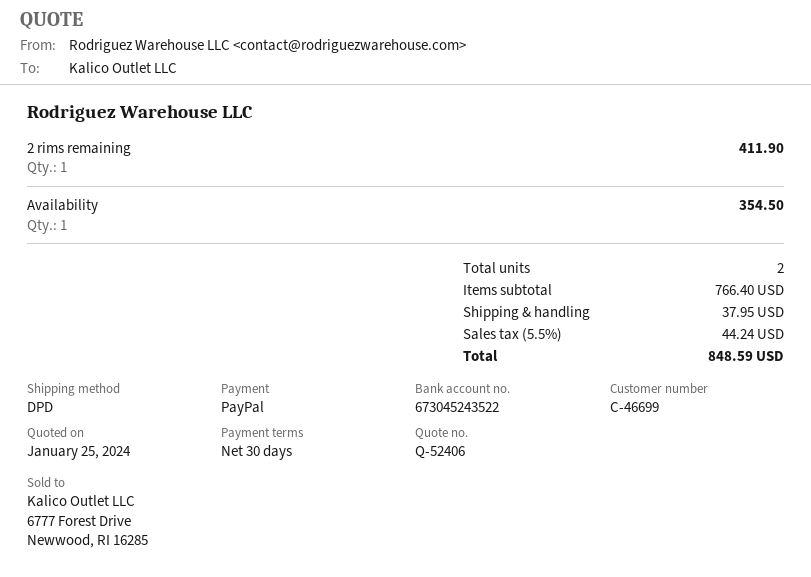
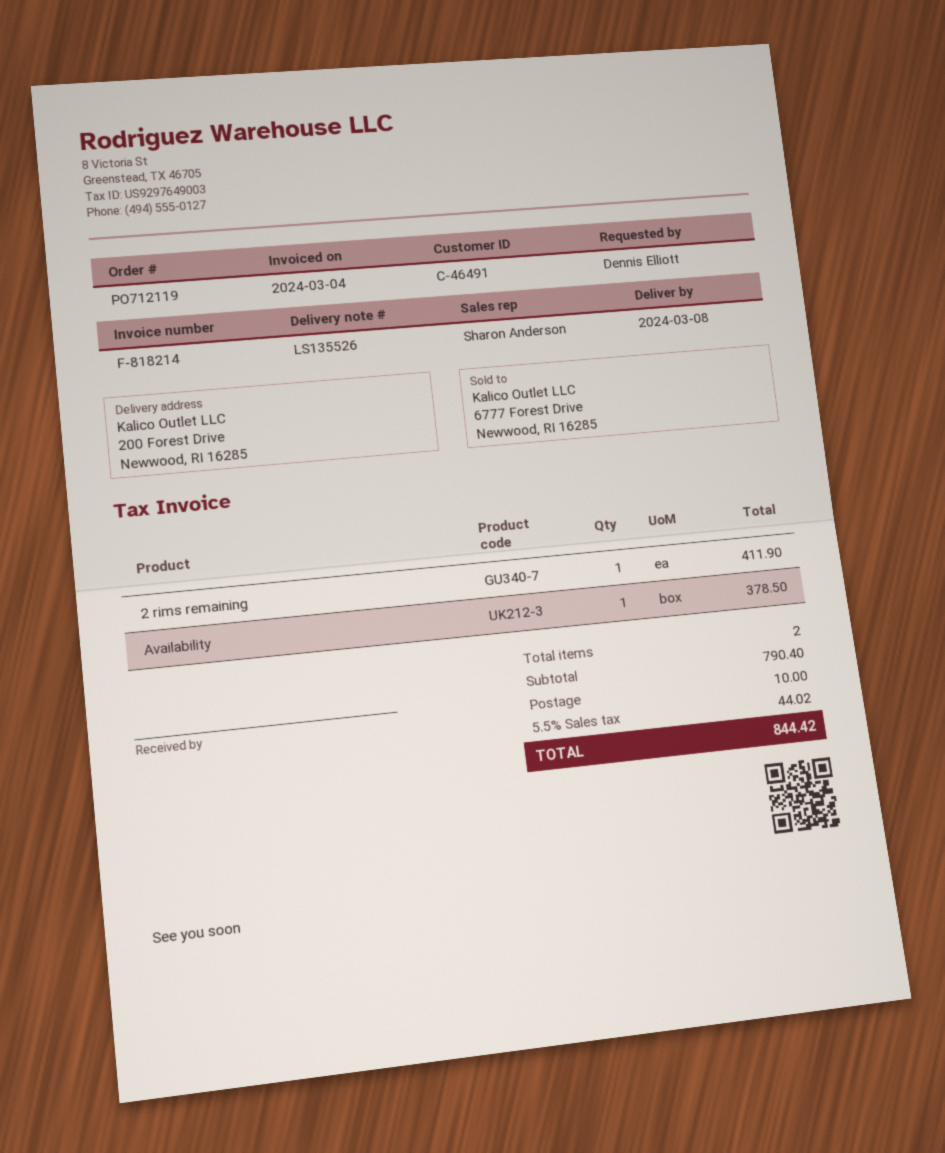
customer number: C-46699 -> C-46491
Availability: 1 for 354.50 -> 1 for 378.50
subtotal: 766.40 -> 790.40
shipping: 37.95 -> 10.00
tax: 5.5% = 44.24 -> 5.5% = 44.02
total: 848.59 -> 844.42

